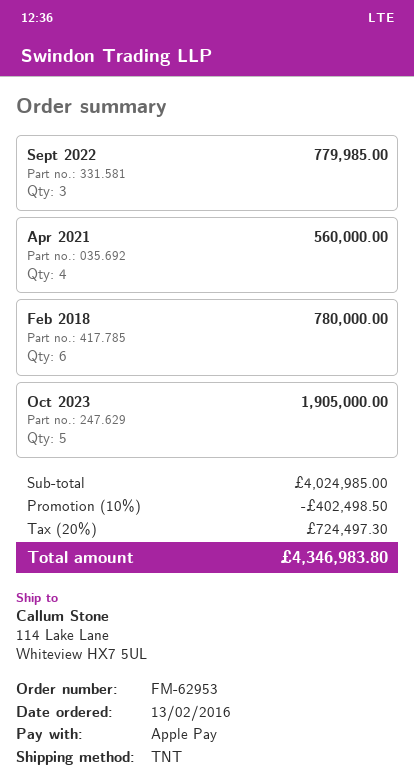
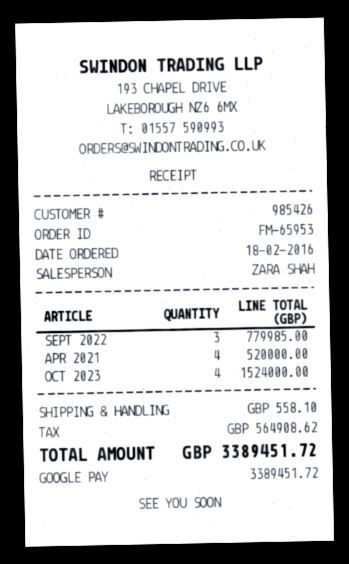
order number: FM-62953 -> FM-65953
order date: 2016-02-13 -> 2016-02-18
payment method: Apple Pay -> Google Pay
Apr 2021: 4 for 560000.00 -> 4 for 520000.00
Feb 2018: 6 for 780000.00 -> none
Oct 2023: 5 for 1905000.00 -> 4 for 1524000.00
discount: 10% = 402498.50 -> none
shipping: none -> 558.10
tax: 724497.30 -> 564908.62
total: 4346983.80 -> 3389451.72

